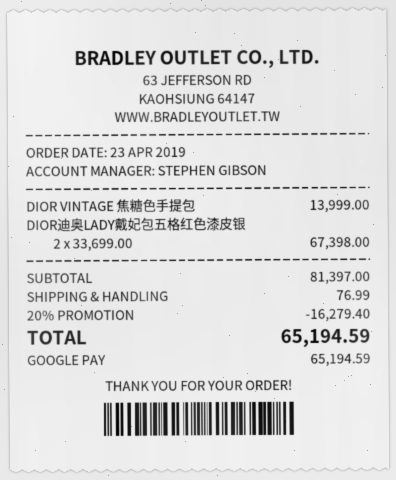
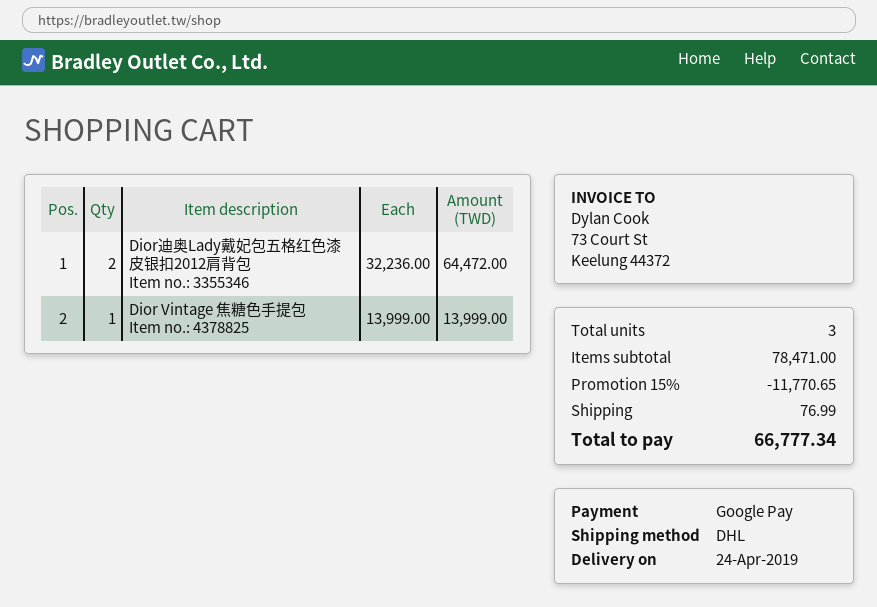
DIOR迪奥LADY戴妃包五格红色漆皮银: 2 x 33699.00 = 67398.00 -> 2 x 32236.00 = 64472.00
subtotal: 81397.00 -> 78471.00
discount: 20% = 16279.40 -> 15% = 11770.65
total: 65194.59 -> 66777.34

